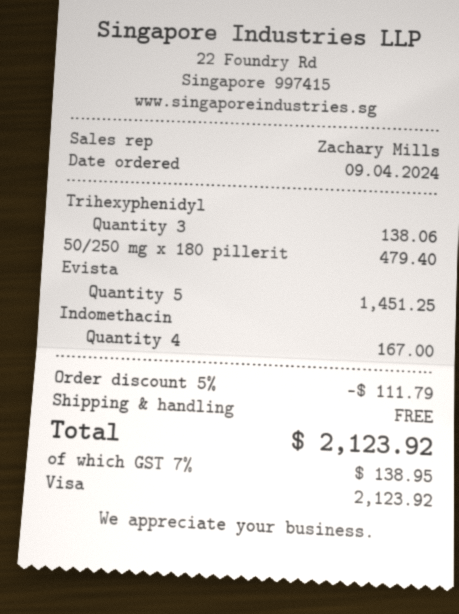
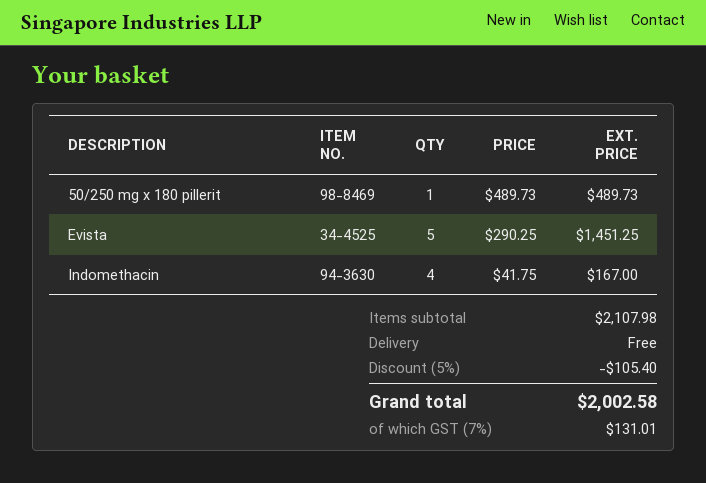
Trihexyphenidyl: 3 for 138.06 -> none
50/250 mg x 180 pillerit: 1 for 479.40 -> 1 for 489.73
discount: 5% = 111.79 -> 5% = 105.40
tax: 7% = 138.95 -> 7% = 131.01
total: 2123.92 -> 2002.58

